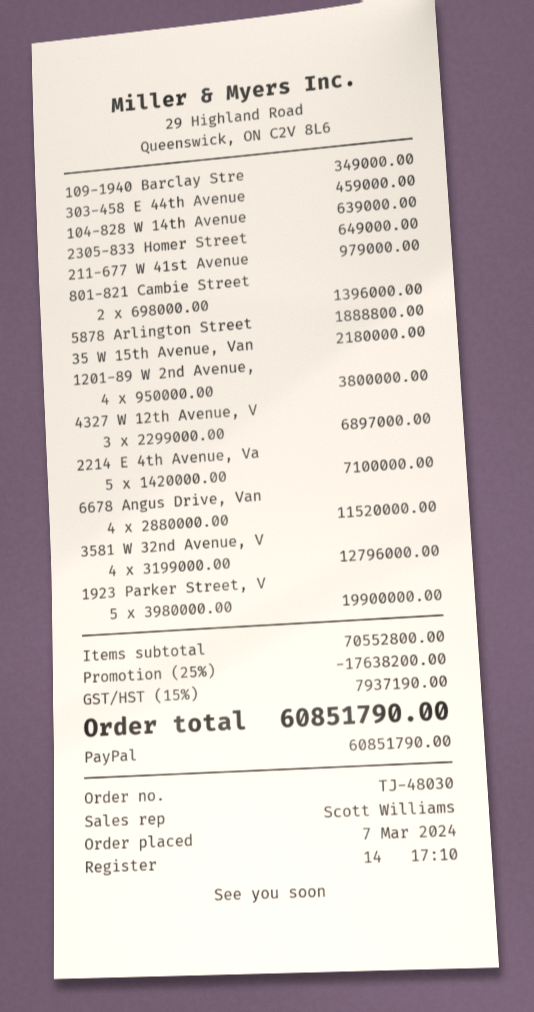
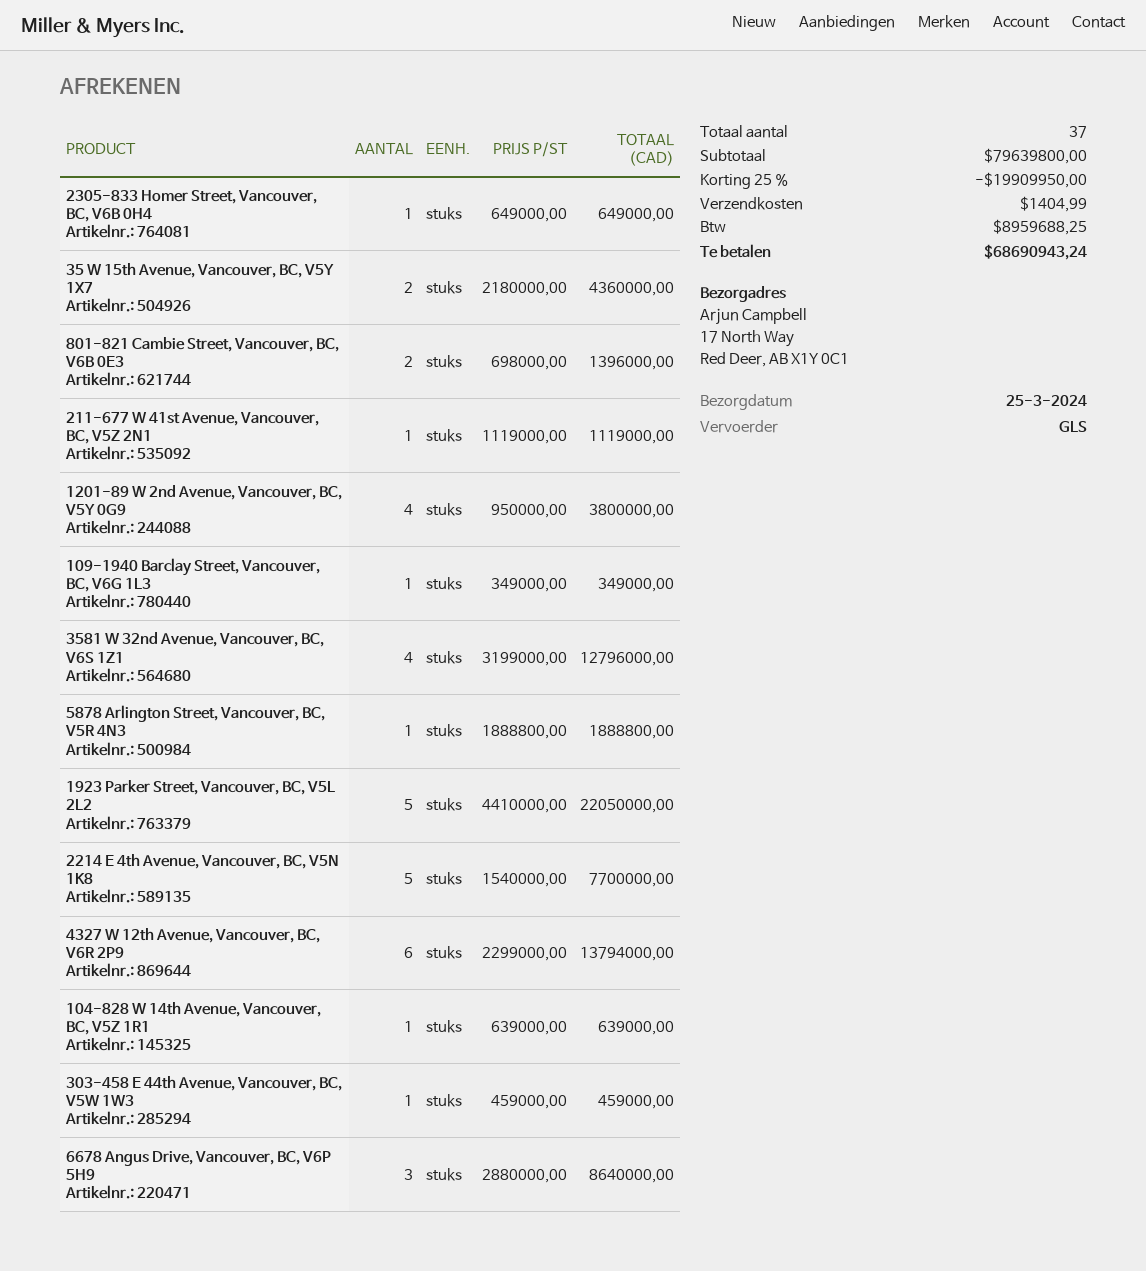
211-677 W 41st Avenue: 1 x 979000.00 = 979000.00 -> 1 x 1119000.00 = 1119000.00
35 W 15th Avenue, Van: 1 x 2180000.00 = 2180000.00 -> 2 x 2180000.00 = 4360000.00
4327 W 12th Avenue, V: 3 x 2299000.00 = 6897000.00 -> 6 x 2299000.00 = 13794000.00
2214 E 4th Avenue, Va: 5 x 1420000.00 = 7100000.00 -> 5 x 1540000.00 = 7700000.00
6678 Angus Drive, Van: 4 x 2880000.00 = 11520000.00 -> 3 x 2880000.00 = 8640000.00
1923 Parker Street, V: 5 x 3980000.00 = 19900000.00 -> 5 x 4410000.00 = 22050000.00
subtotal: 70552800.00 -> 79639800.00
discount: 25% = 17638200.00 -> 25% = 19909950.00
shipping: none -> 1404.99
tax: 7937190.00 -> 8959688.25
total: 60851790.00 -> 68690943.24

